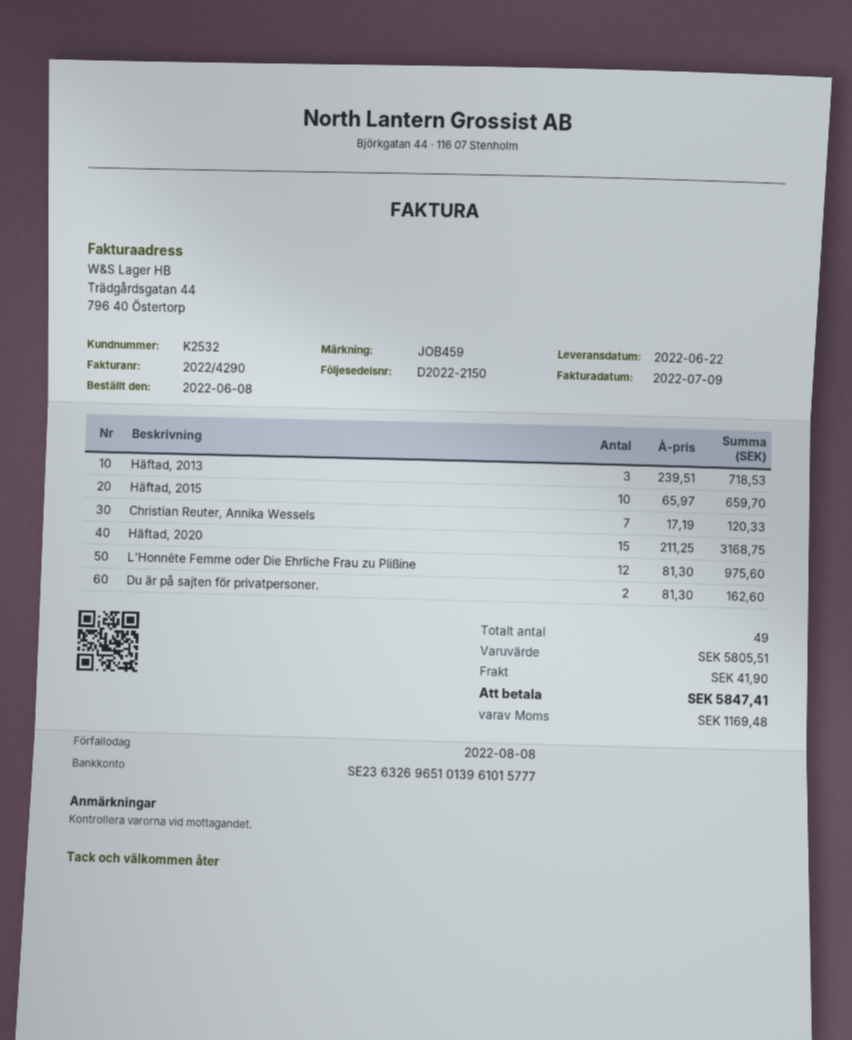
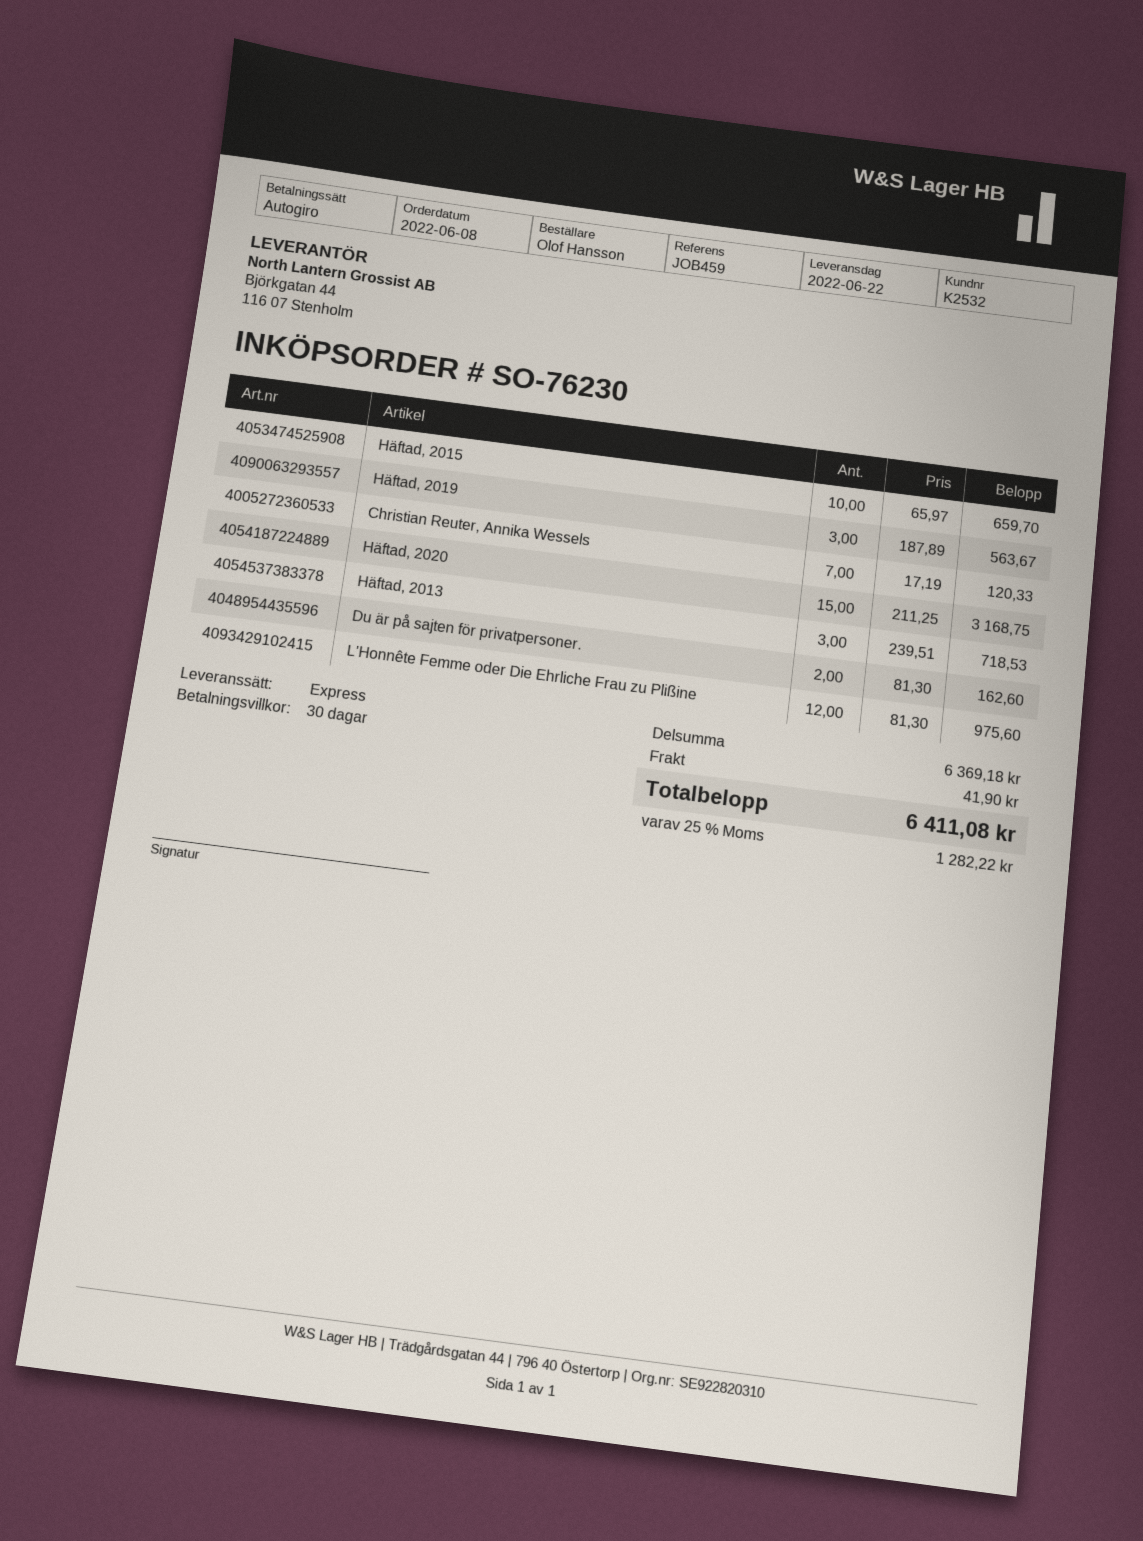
Häftad, 2019: none -> 3 x 187.89 = 563.67
subtotal: 5805.51 -> 6369.18
tax: 1169.48 -> 1282.22
total: 5847.41 -> 6411.08

